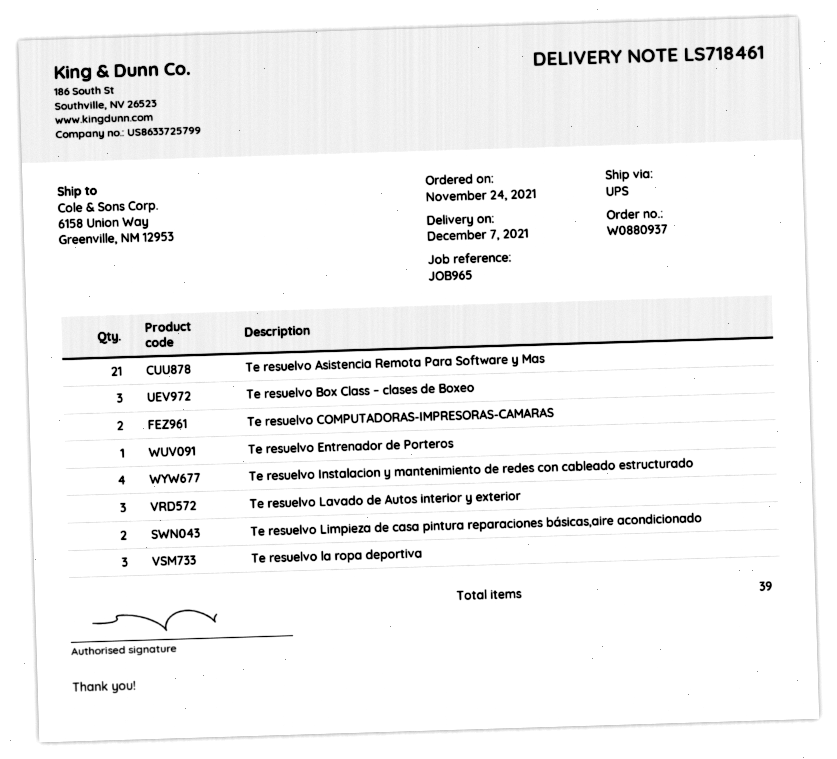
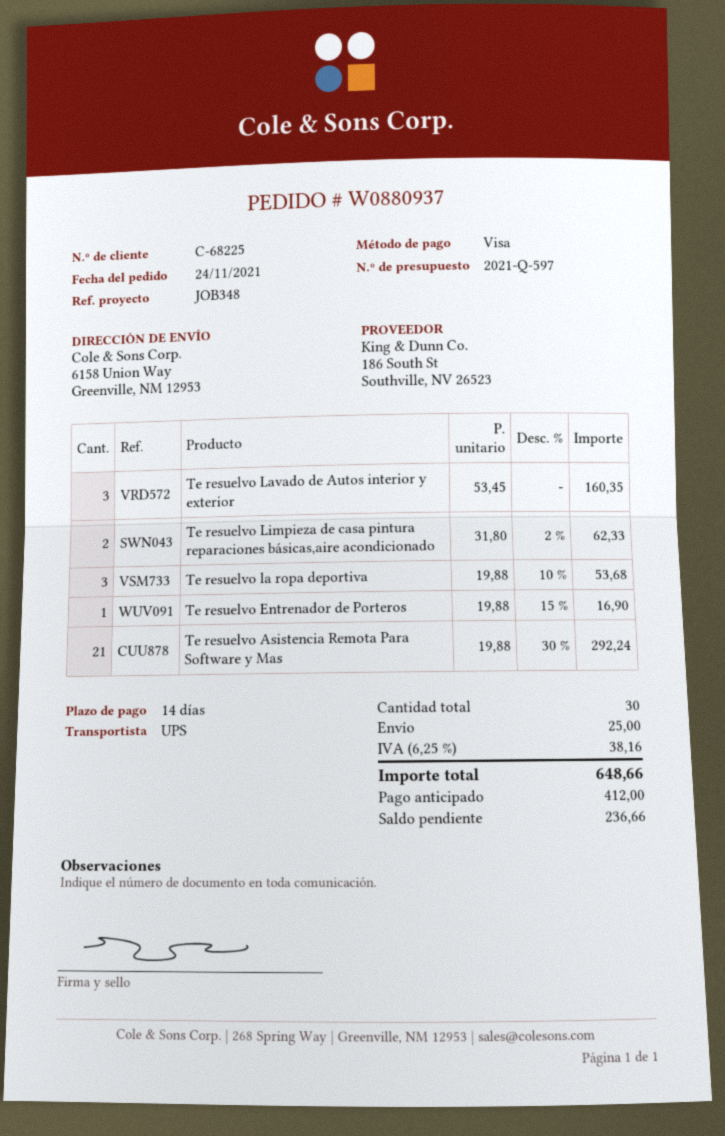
reference: JOB965 -> JOB348
Te resuelvo Box Class – clases de Boxeo: 3 -> none
Te resuelvo COMPUTADORAS-IMPRESORAS-CAMARAS: 2 -> none
Te resuelvo Instalacion y mantenimiento de redes con cableado estructurado: 4 -> none
total quantity: 39 -> 30

